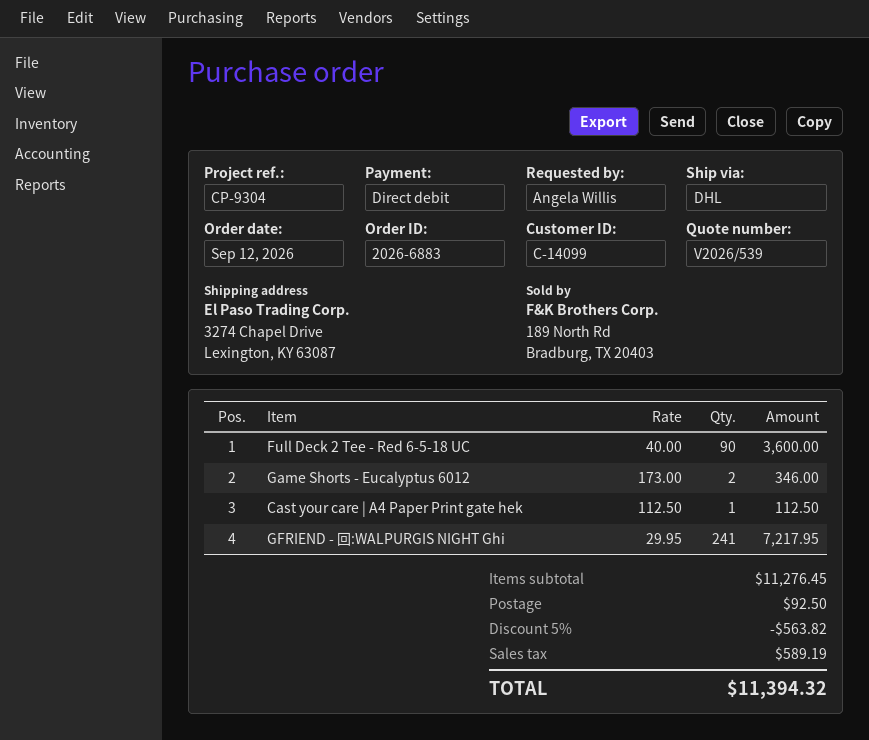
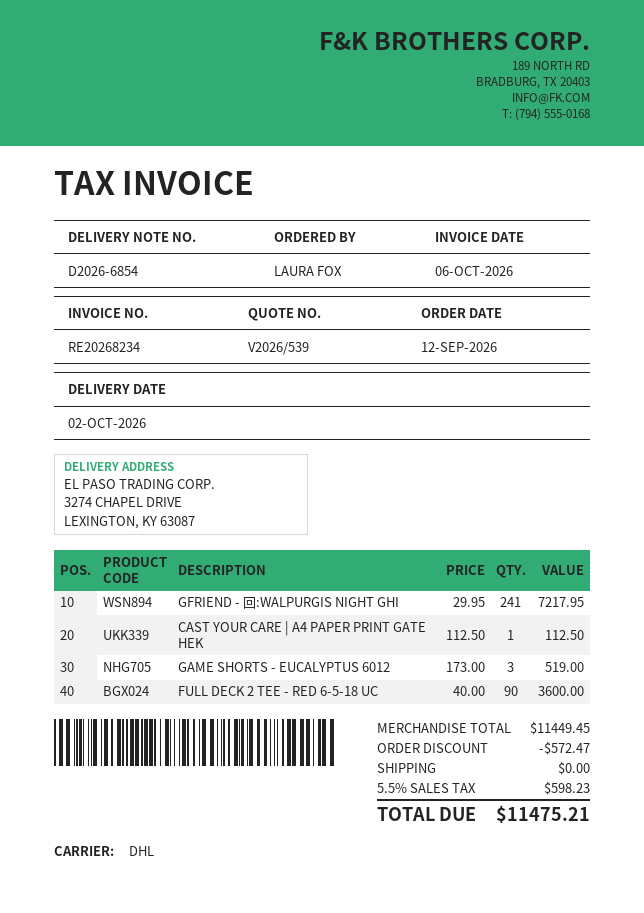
ordered by: Angela Willis -> LAURA FOX
Game Shorts - Eucalyptus 6012: 2 x 173.00 = 346.00 -> 3 x 173.00 = 519.00
subtotal: 11276.45 -> 11449.45
discount: 563.82 -> 572.47
shipping: 92.50 -> 0.00
tax: 589.19 -> 598.23
total: 11394.32 -> 11475.21

